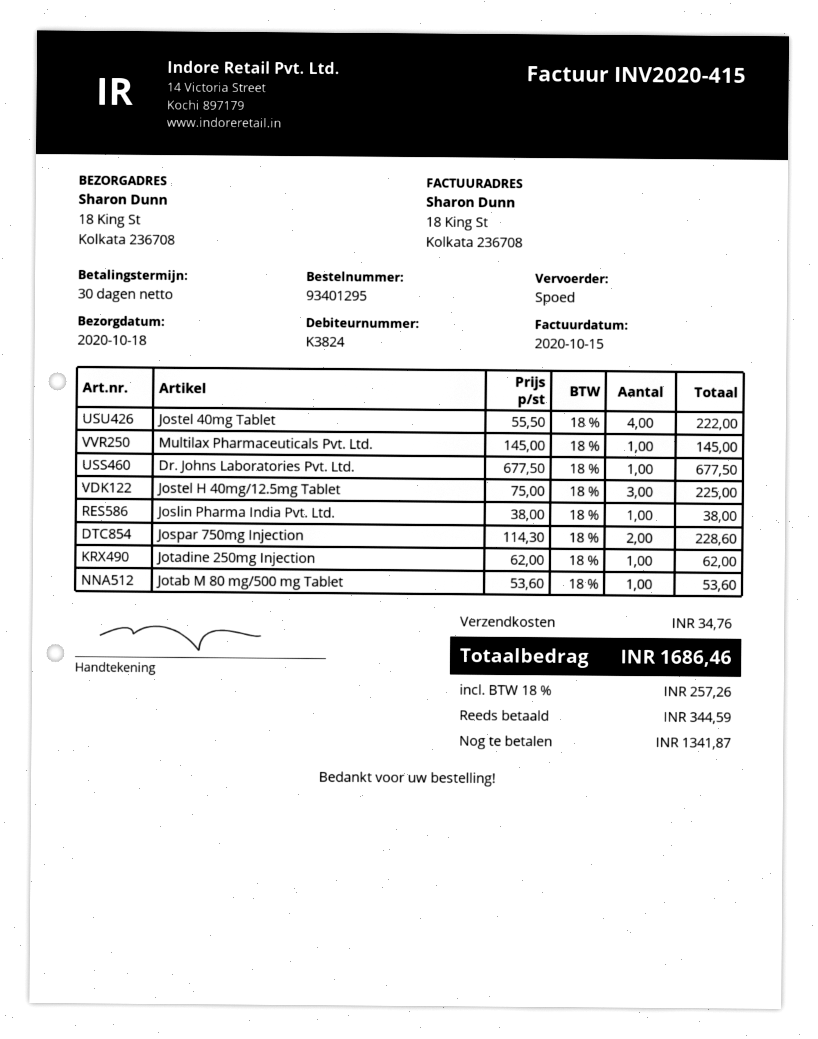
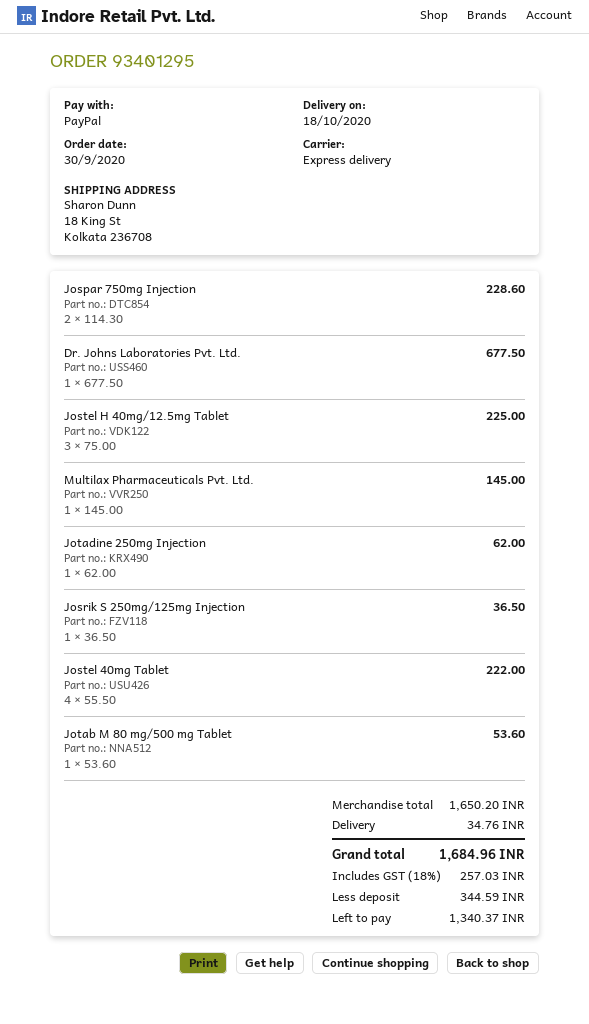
Joslin Pharma India Pvt. Ltd.: 1 x 38.00 = 38.00 -> none
Josrik S 250mg/125mg Injection: none -> 1 x 36.50 = 36.50
tax: 18% = 257.26 -> 18% = 257.03
total: 1686.46 -> 1684.96
balance: 1341.87 -> 1340.37

